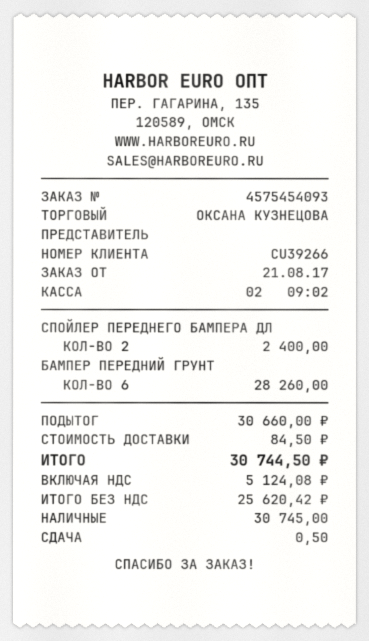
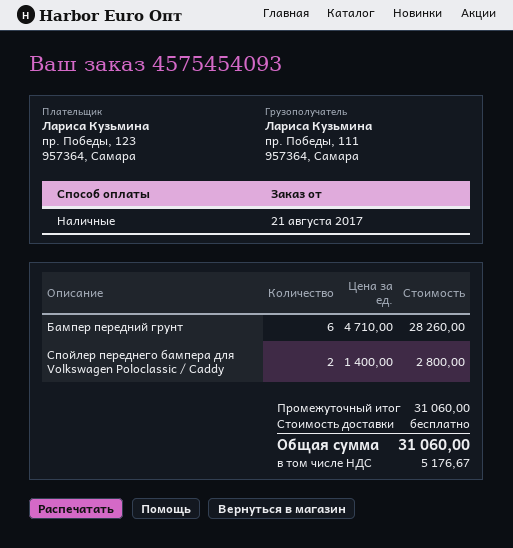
СПОЙЛЕР ПЕРЕДНЕГО БАМПЕРА ДЛ: 2 for 2400.00 -> 2 for 2800.00
subtotal: 30660.00 -> 31060.00
shipping: 84.50 -> 0.00
tax: 5124.08 -> 5176.67
total: 30744.50 -> 31060.00

